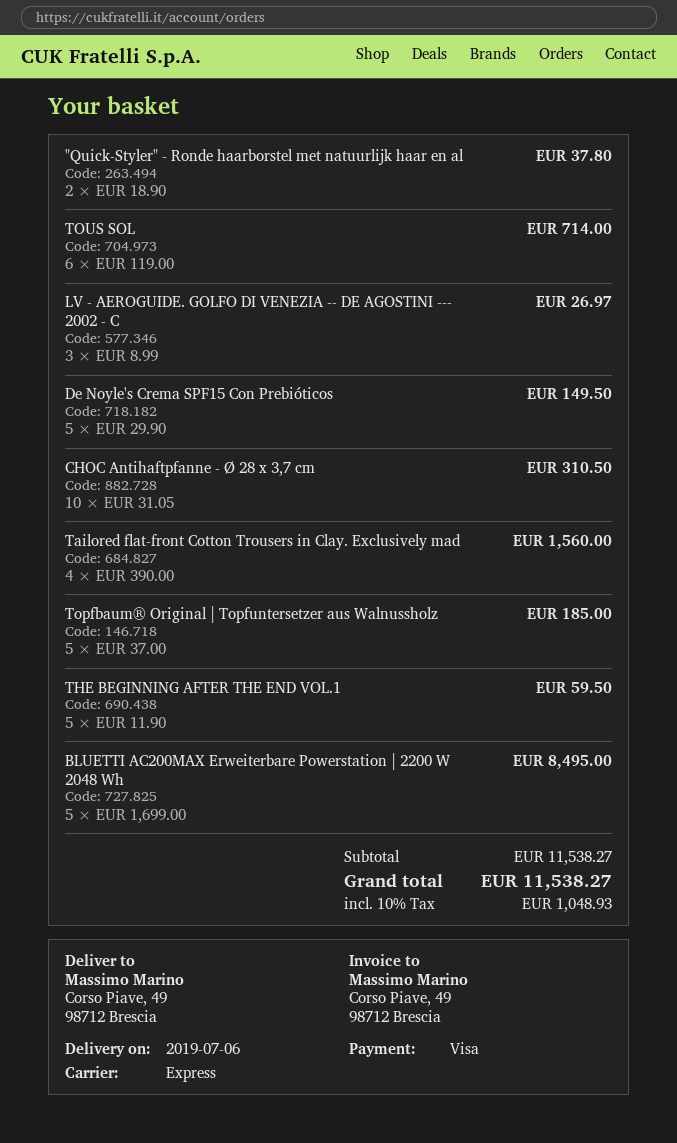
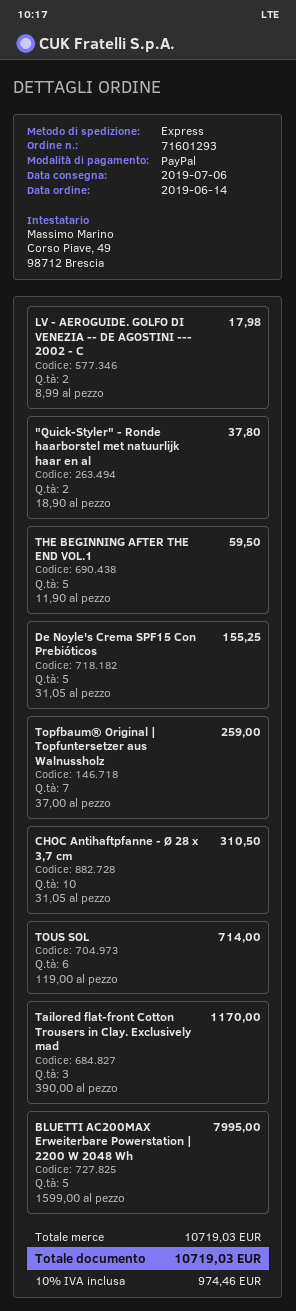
payment method: Visa -> PayPal
LV - AEROGUIDE. GOLFO DI VENEZIA -- DE AGOSTINI --- 2002 - C: 3 x 8.99 = 26.97 -> 2 x 8.99 = 17.98
De Noyle's Crema SPF15 Con Prebióticos: 5 x 29.90 = 149.50 -> 5 x 31.05 = 155.25
Tailored flat-front Cotton Trousers in Clay. Exclusively mad: 4 x 390.00 = 1560.00 -> 3 x 390.00 = 1170.00
Topfbaum® Original | Topfuntersetzer aus Walnussholz: 5 x 37.00 = 185.00 -> 7 x 37.00 = 259.00
BLUETTI AC200MAX Erweiterbare Powerstation | 2200 W 2048 Wh: 5 x 1699.00 = 8495.00 -> 5 x 1599.00 = 7995.00
subtotal: 11538.27 -> 10719.03
tax: 10% = 1048.93 -> 10% = 974.46
total: 11538.27 -> 10719.03

